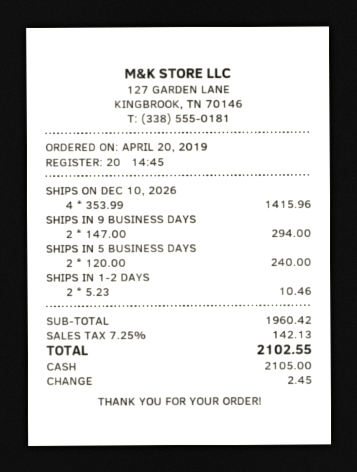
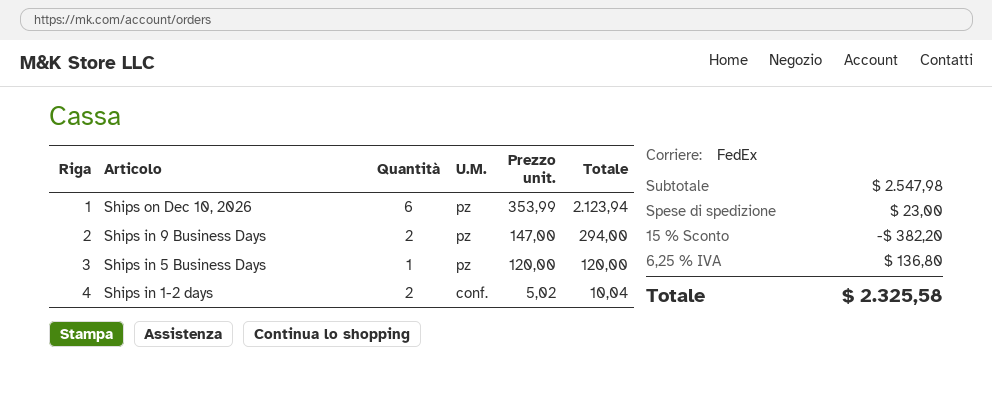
SHIPS ON DEC 10, 2026: 4 x 353.99 = 1415.96 -> 6 x 353.99 = 2123.94
SHIPS IN 5 BUSINESS DAYS: 2 x 120.00 = 240.00 -> 1 x 120.00 = 120.00
SHIPS IN 1-2 DAYS: 2 x 5.23 = 10.46 -> 2 x 5.02 = 10.04
subtotal: 1960.42 -> 2547.98
discount: none -> 15% = 382.20
shipping: none -> 23.00
tax: 7.25% = 142.13 -> 6.25% = 136.80
total: 2102.55 -> 2325.58

